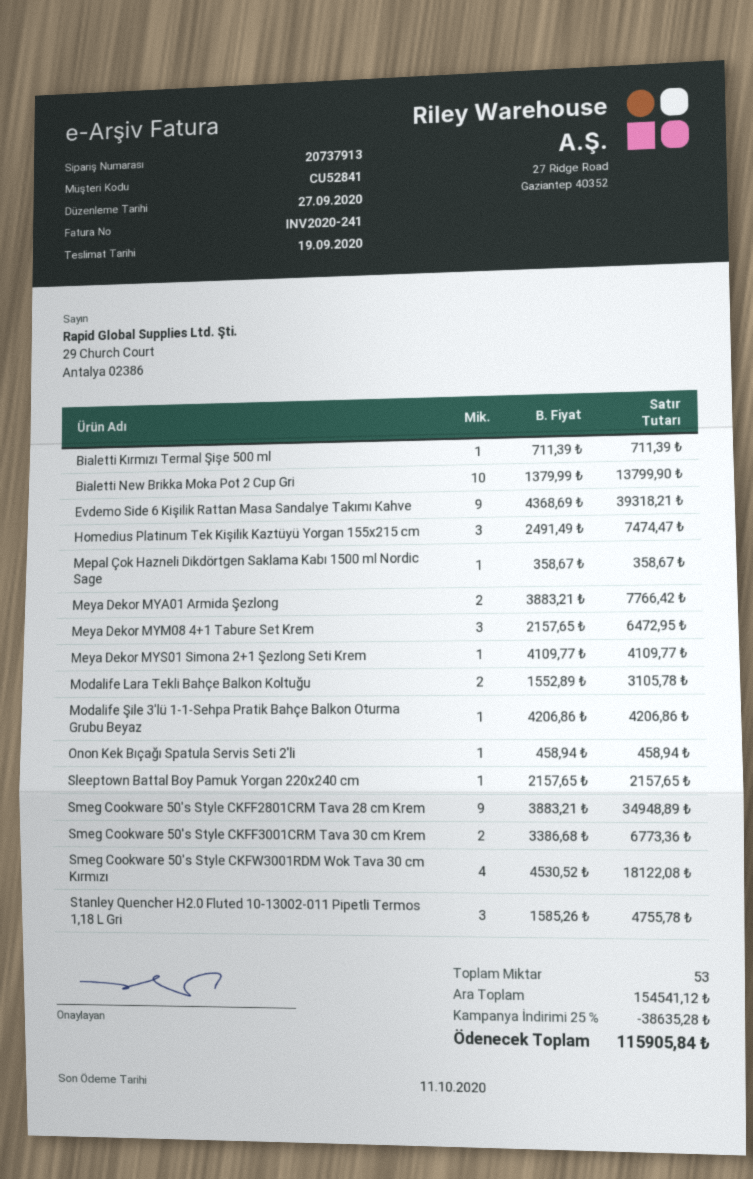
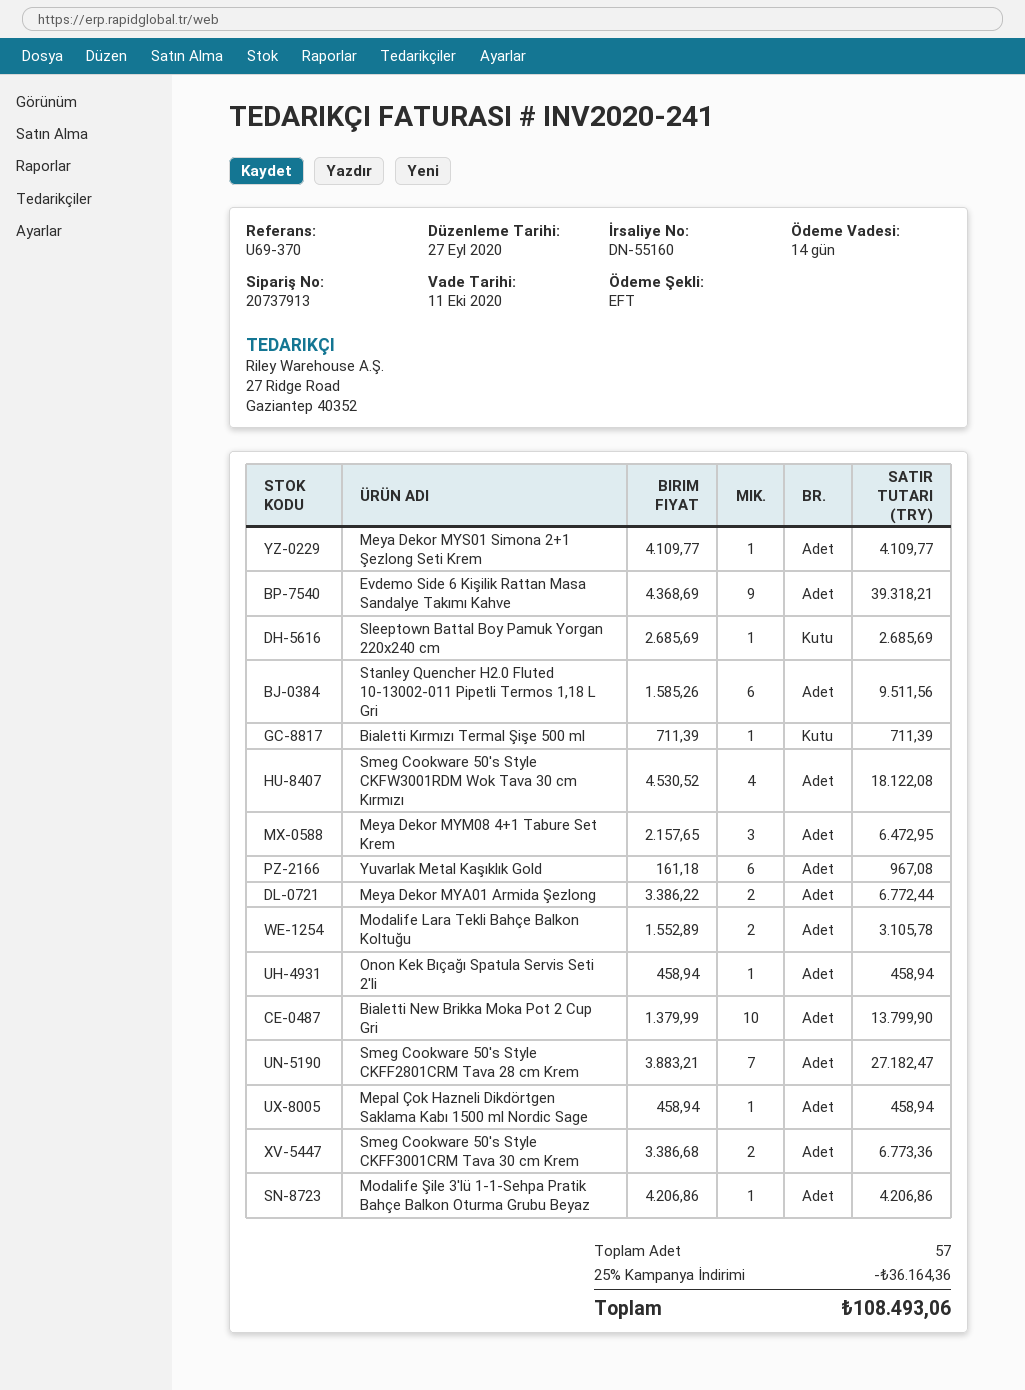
Homedius Platinum Tek Kişilik Kaztüyü Yorgan 155x215 cm: 3 x 2491.49 = 7474.47 -> none
Mepal Çok Hazneli Dikdörtgen Saklama Kabı 1500 ml Nordic Sage: 1 x 358.67 = 358.67 -> 1 x 458.94 = 458.94
Meya Dekor MYA01 Armida Şezlong: 2 x 3883.21 = 7766.42 -> 2 x 3386.22 = 6772.44
Sleeptown Battal Boy Pamuk Yorgan 220x240 cm: 1 x 2157.65 = 2157.65 -> 1 x 2685.69 = 2685.69
Smeg Cookware 50's Style CKFF2801CRM Tava 28 cm Krem: 9 x 3883.21 = 34948.89 -> 7 x 3883.21 = 27182.47
Stanley Quencher H2.0 Fluted 10-13002-011 Pipetli Termos 1,18 L Gri: 3 x 1585.26 = 4755.78 -> 6 x 1585.26 = 9511.56
Yuvarlak Metal Kaşıklık Gold: none -> 6 x 161.18 = 967.08
total quantity: 53 -> 57
discount: 25% = 38635.28 -> 25% = 36164.36
total: 115905.84 -> 108493.06

